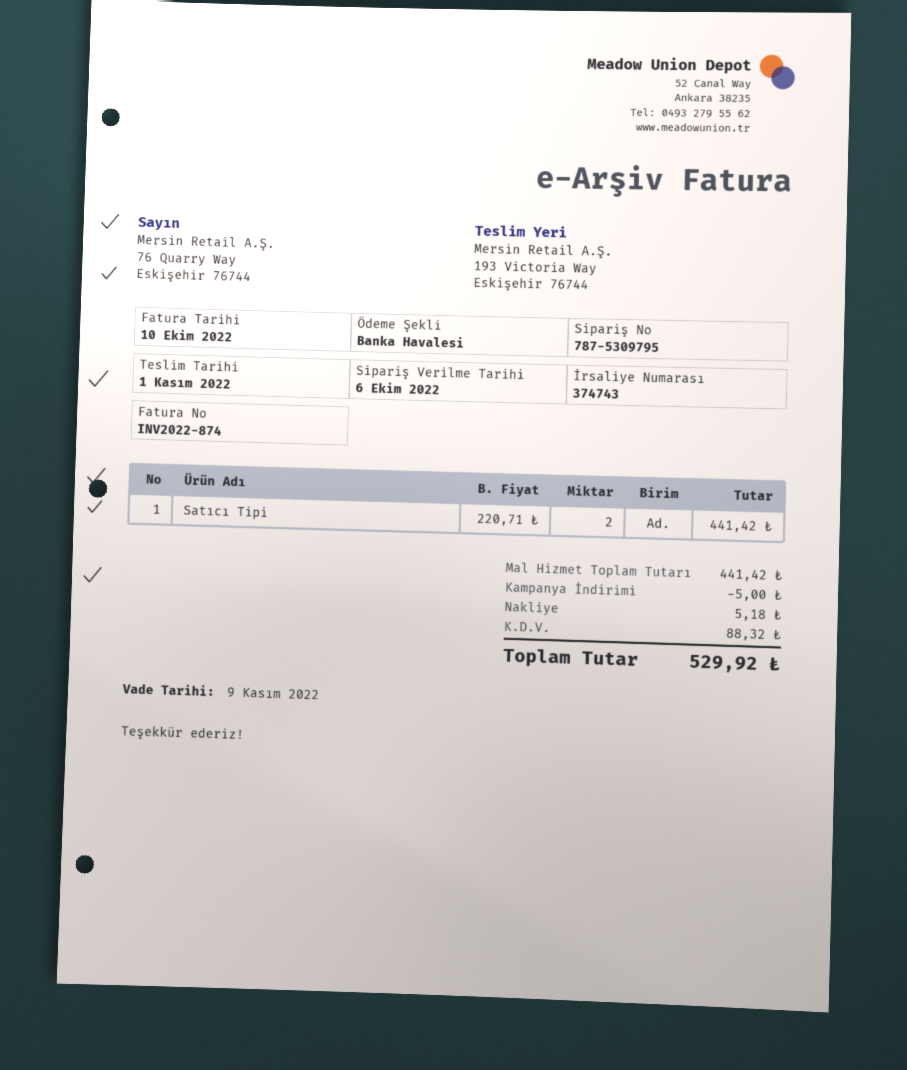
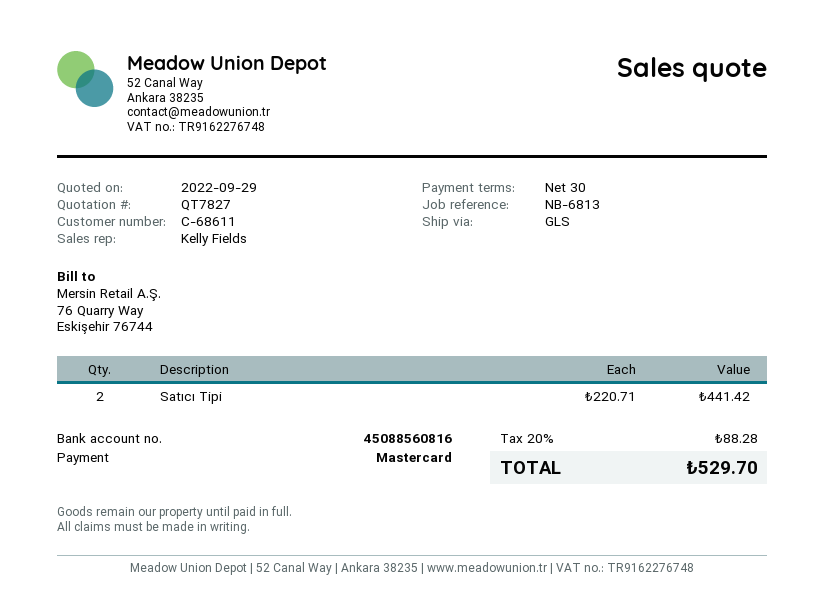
payment method: bank transfer -> Mastercard
discount: 5.00 -> none
shipping: 5.18 -> none
tax: 88.32 -> 88.28
total: 529.92 -> 529.70

